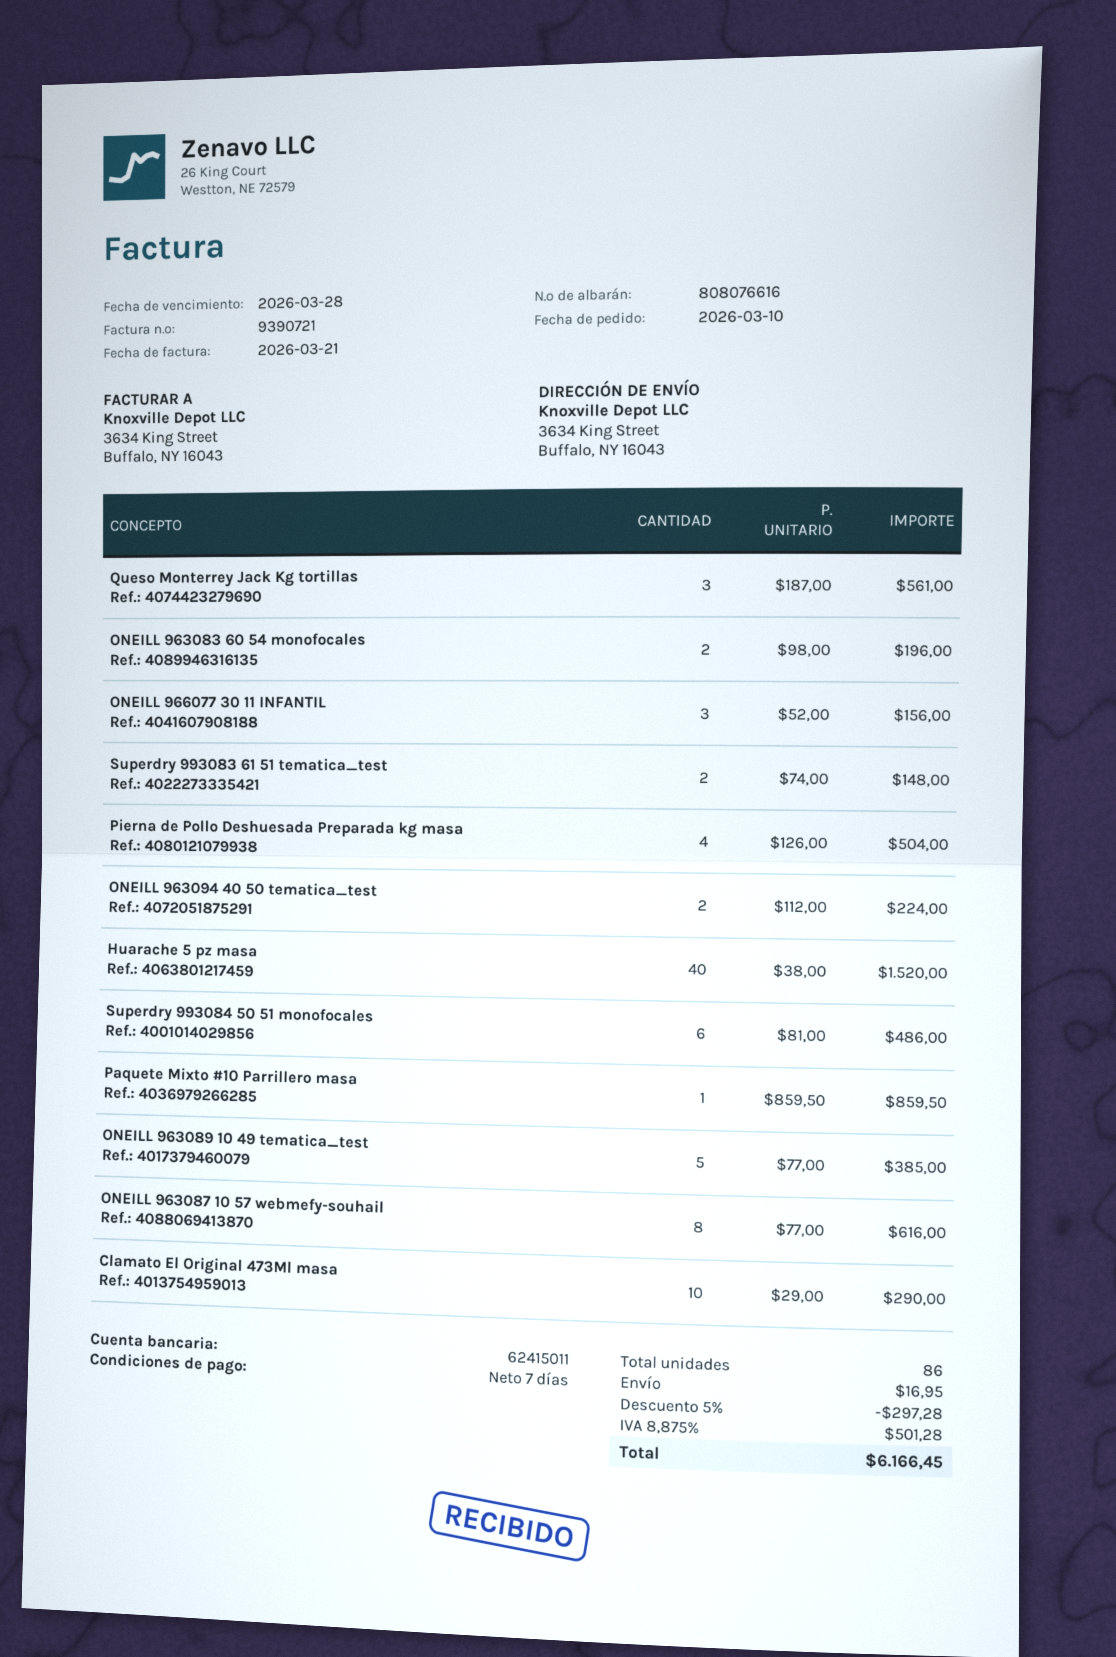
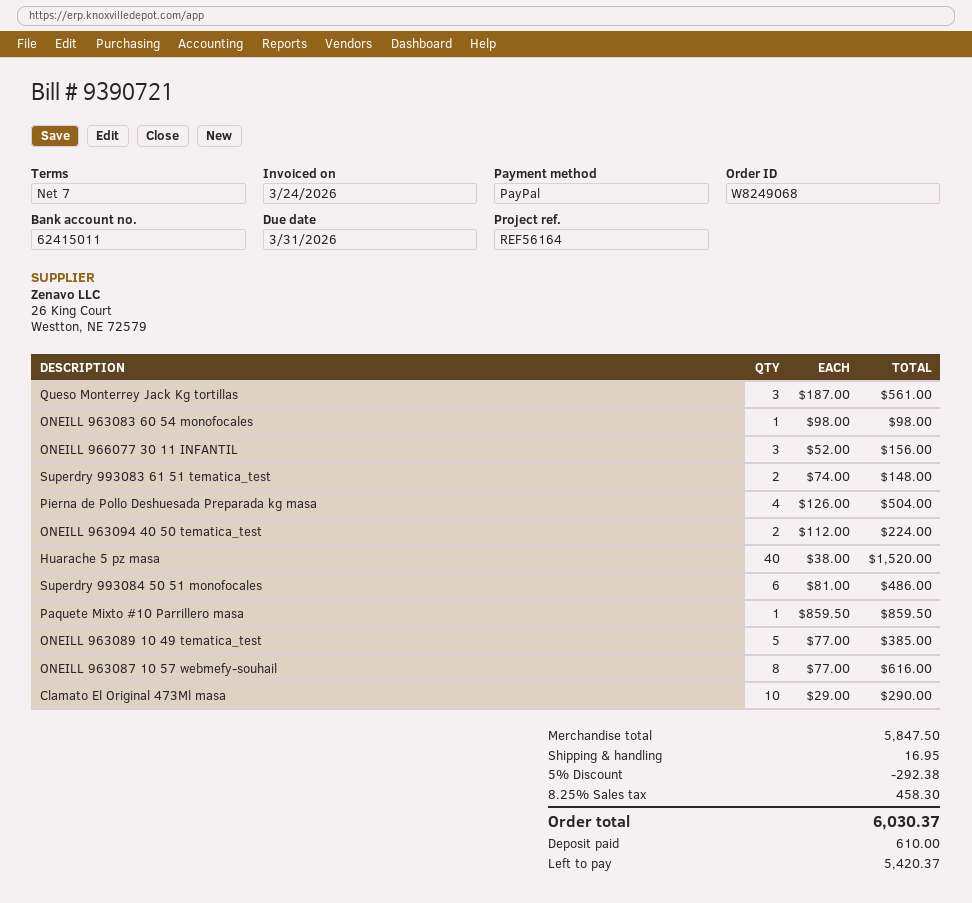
invoice date: 2026-03-21 -> 2026-03-24
due date: 2026-03-28 -> 2026-03-31
ONEILL 963083 60 54 monofocales: 2 x 98.00 = 196.00 -> 1 x 98.00 = 98.00
discount: 5% = 297.28 -> 5% = 292.38
tax: 8.875% = 501.28 -> 8.25% = 458.30
total: 6166.45 -> 6030.37

